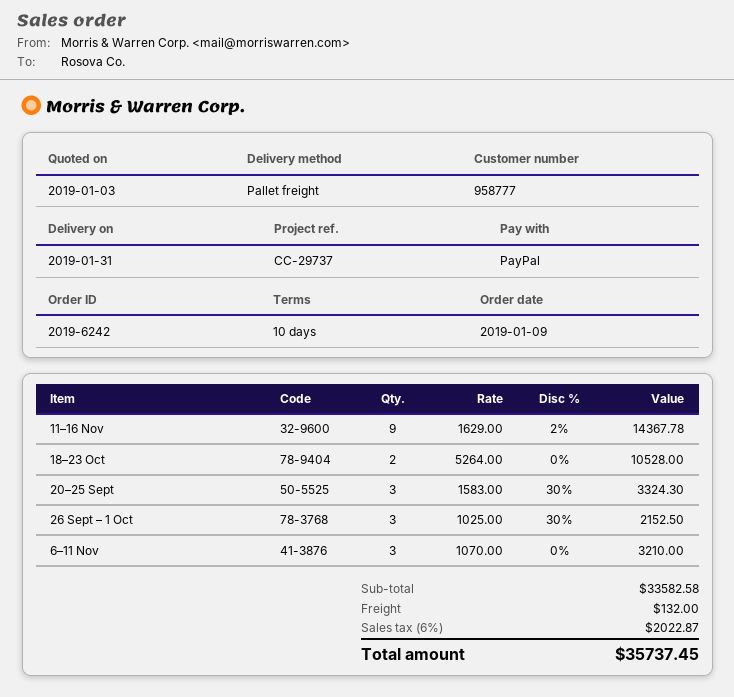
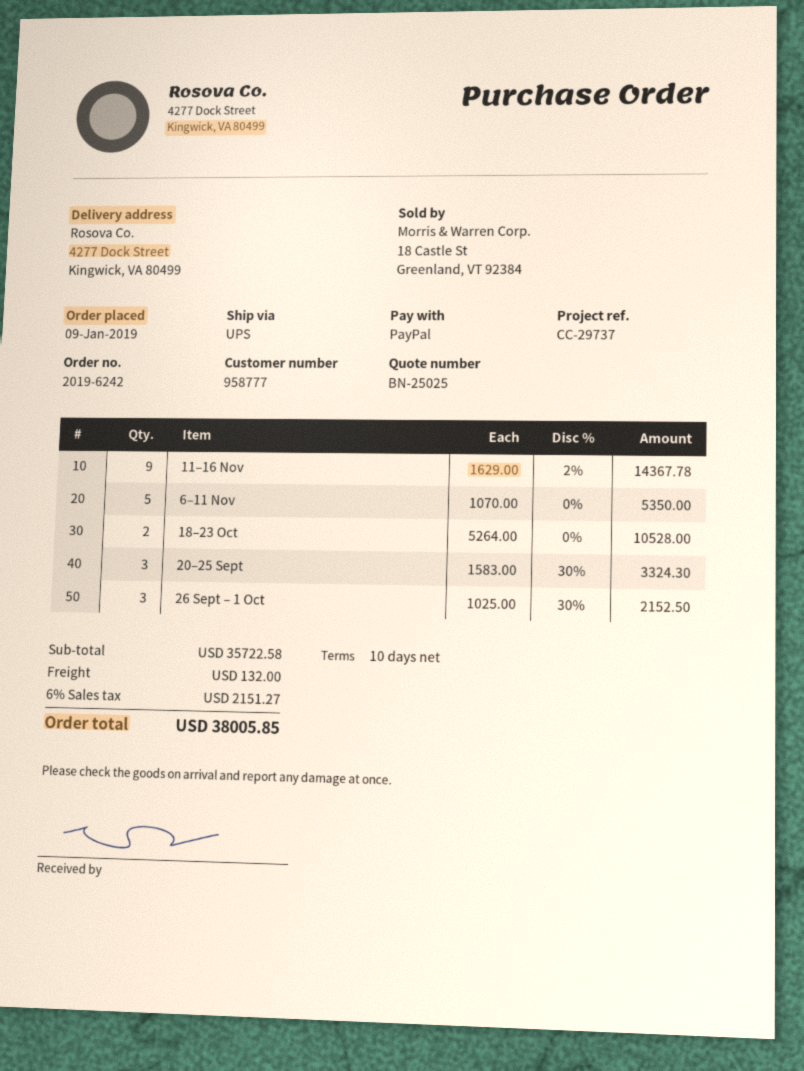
shipping method: pallet freight -> UPS
6–11 Nov: 3 x 1070.00 = 3210.00 -> 5 x 1070.00 = 5350.00
subtotal: 33582.58 -> 35722.58
tax: 6% = 2022.87 -> 6% = 2151.27
total: 35737.45 -> 38005.85

